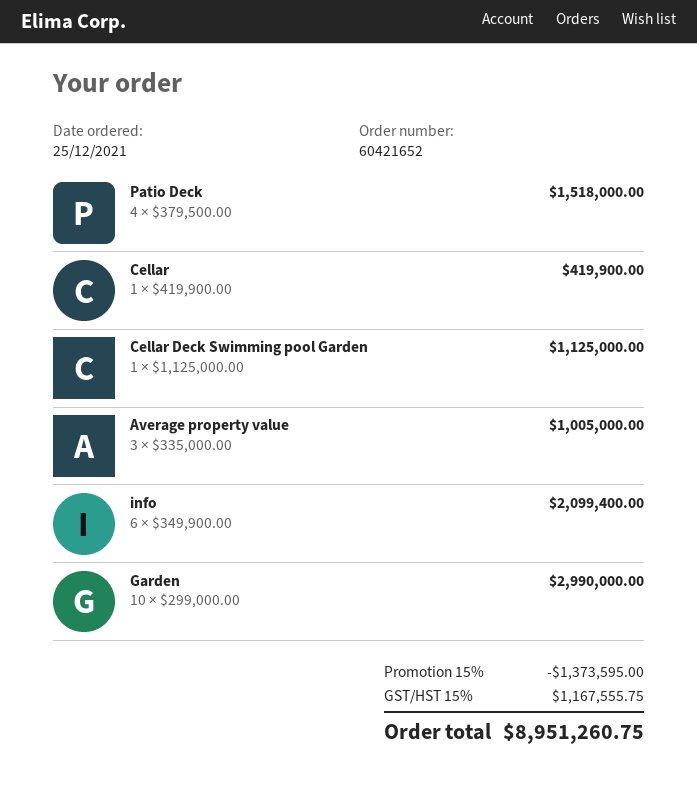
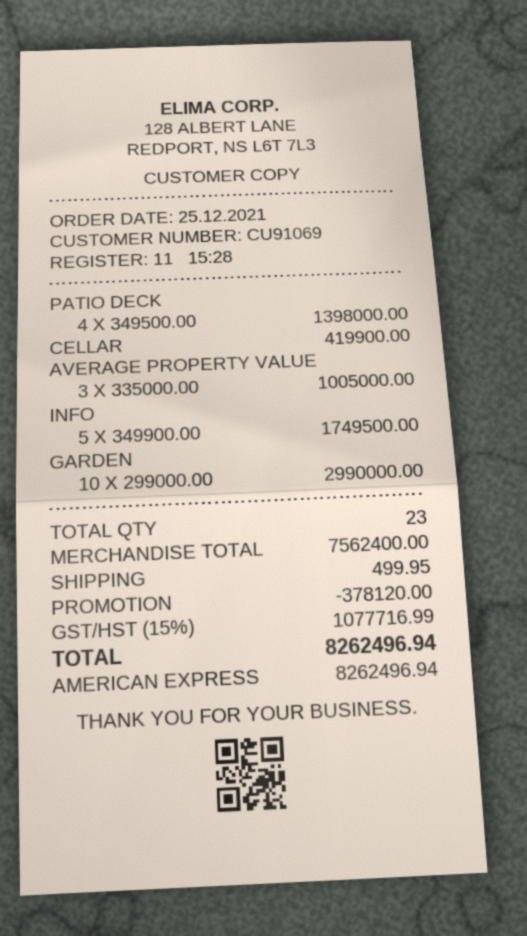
Patio Deck: 4 x 379500.00 = 1518000.00 -> 4 x 349500.00 = 1398000.00
Cellar Deck Swimming pool Garden: 1 x 1125000.00 = 1125000.00 -> none
info: 6 x 349900.00 = 2099400.00 -> 5 x 349900.00 = 1749500.00
discount: 1373595.00 -> 378120.00
shipping: none -> 499.95
tax: 15% = 1167555.75 -> 15% = 1077716.99
total: 8951260.75 -> 8262496.94

